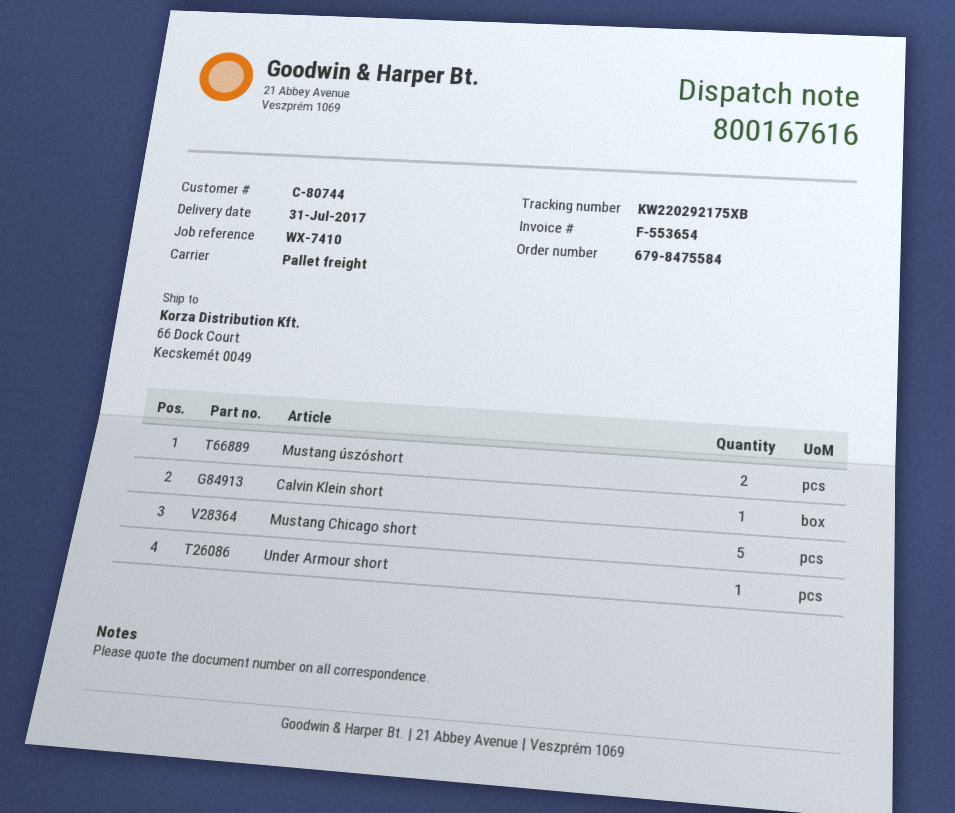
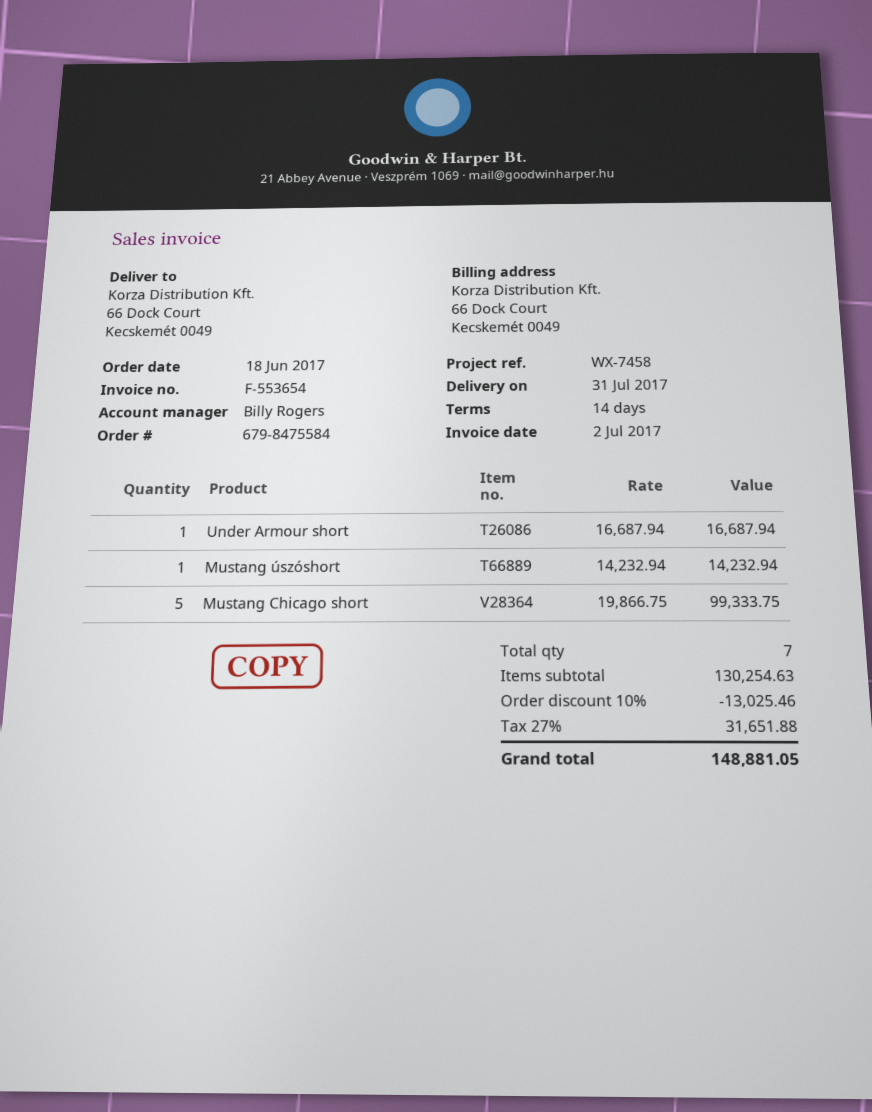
reference: WX-7410 -> WX-7458
Mustang úszóshort: 2 -> 1
Calvin Klein short: 1 -> none

